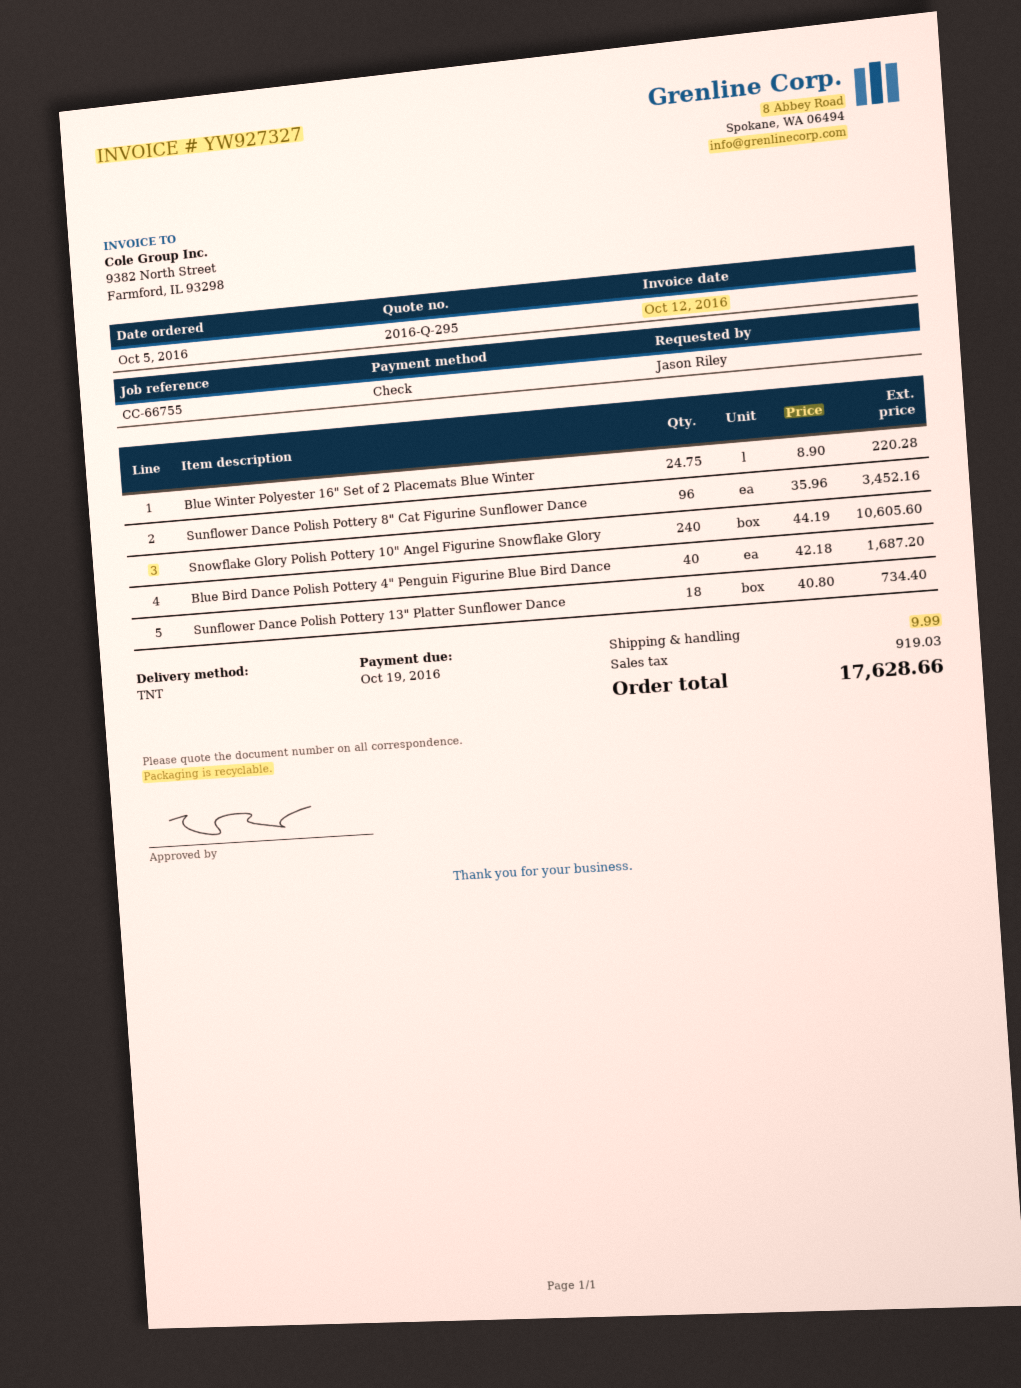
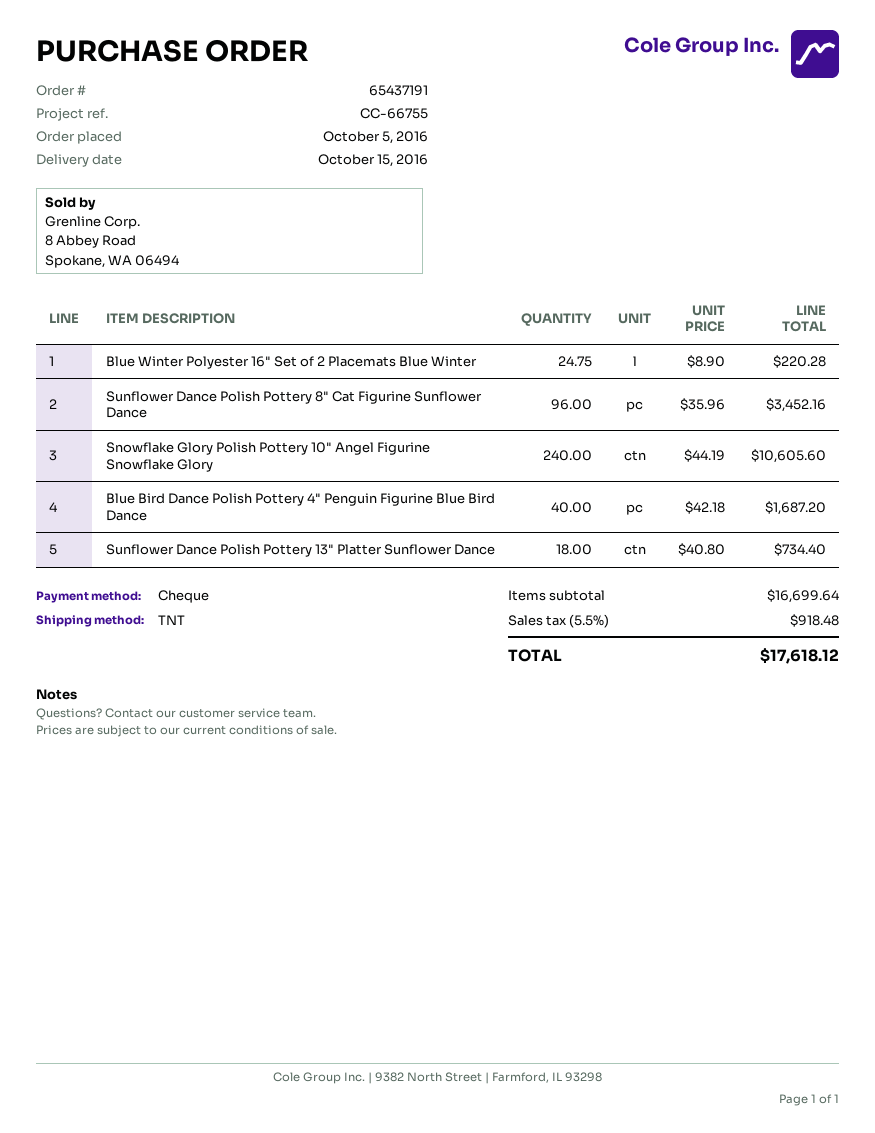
shipping: 9.99 -> none
tax: 919.03 -> 918.48
total: 17628.66 -> 17618.12

